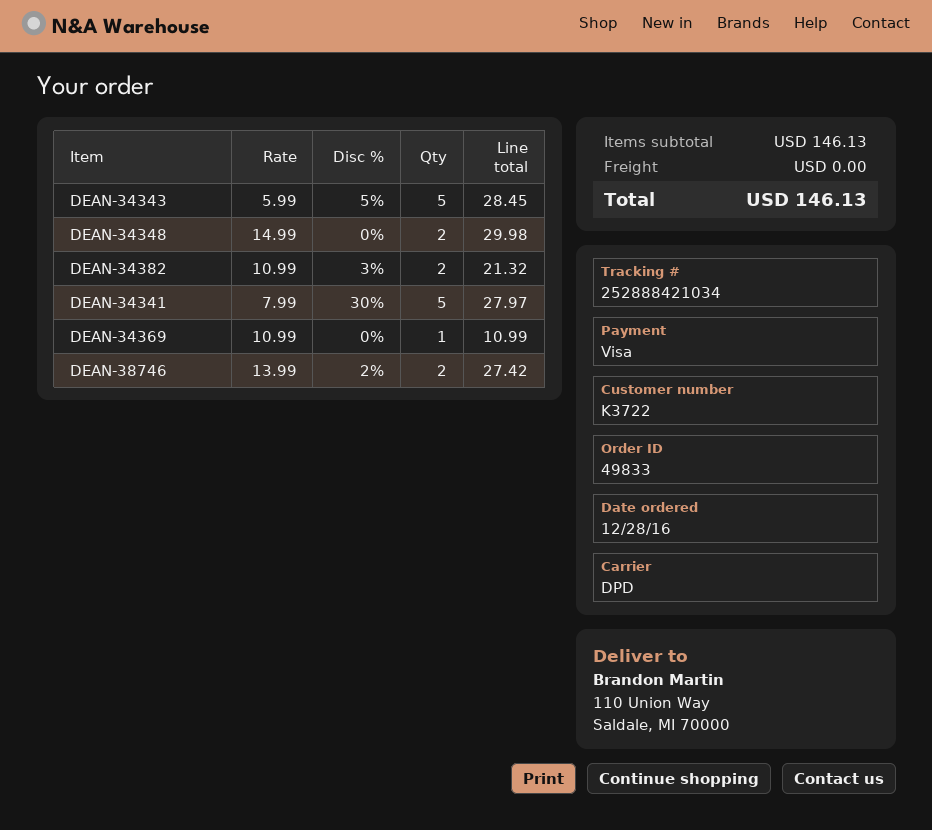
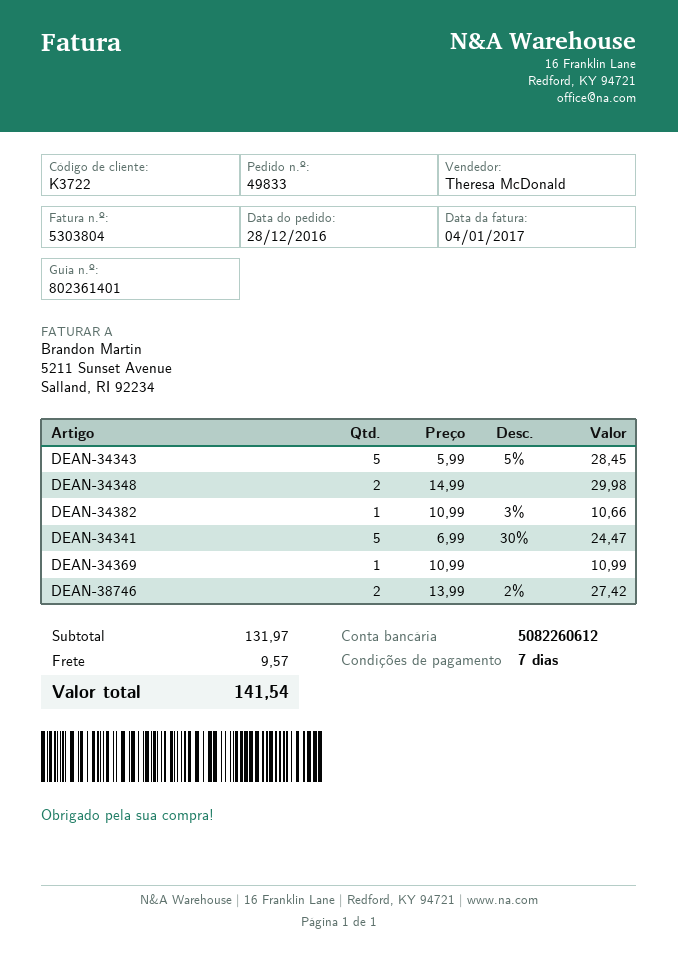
DEAN-34382: 2 x 10.99 - 3% = 21.32 -> 1 x 10.99 - 3% = 10.66
DEAN-34341: 5 x 7.99 - 30% = 27.97 -> 5 x 6.99 - 30% = 24.47
subtotal: 146.13 -> 131.97
shipping: 0.00 -> 9.57
total: 146.13 -> 141.54

